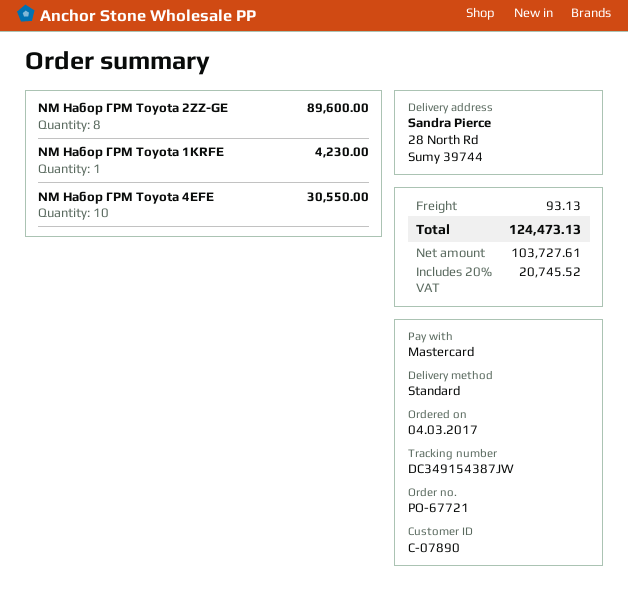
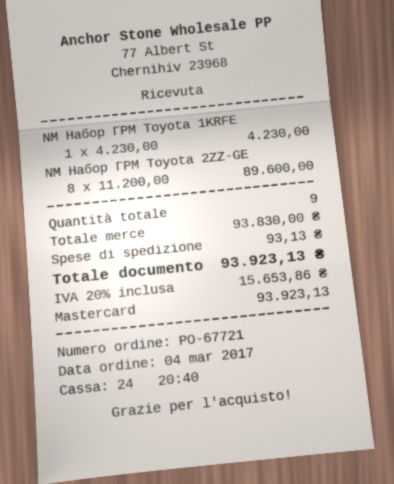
NM Набор ГРМ Toyota 4EFE: 10 for 30550.00 -> none
tax: 20% = 20745.52 -> 20% = 15653.86
total: 124473.13 -> 93923.13

